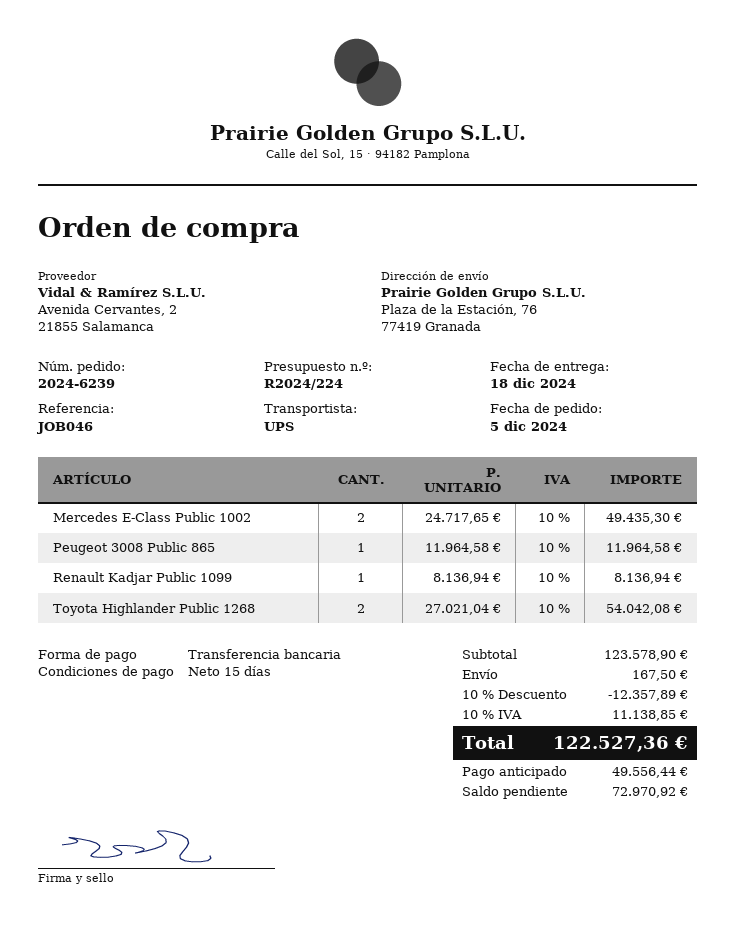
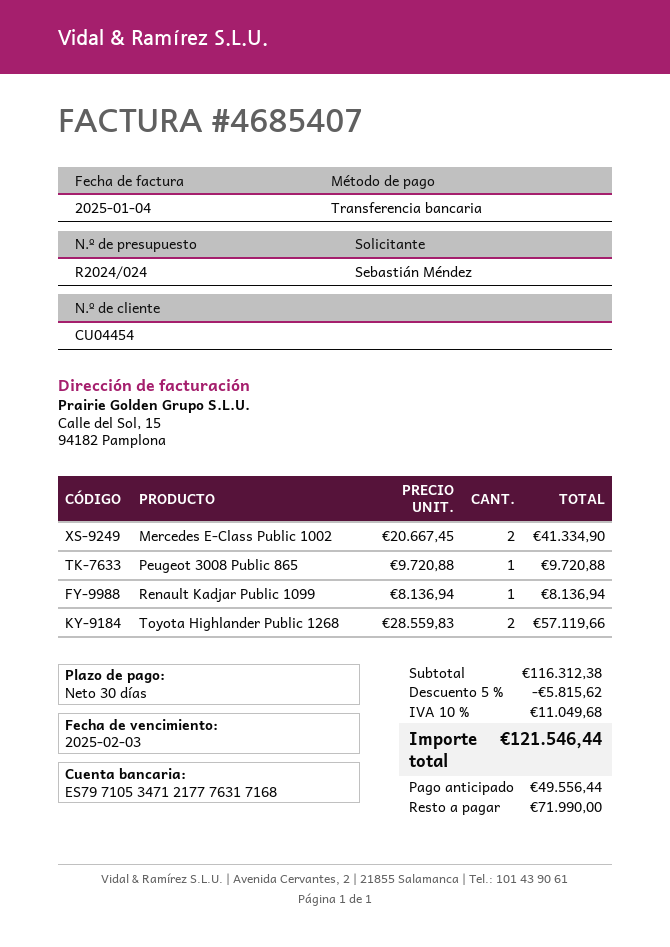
quote number: R2024/224 -> R2024/024
payment terms: 15 days -> 30 days
Mercedes E-Class Public 1002: 2 x 24717.65 = 49435.30 -> 2 x 20667.45 = 41334.90
Peugeot 3008 Public 865: 1 x 11964.58 = 11964.58 -> 1 x 9720.88 = 9720.88
Toyota Highlander Public 1268: 2 x 27021.04 = 54042.08 -> 2 x 28559.83 = 57119.66
subtotal: 123578.90 -> 116312.38
discount: 10% = 12357.89 -> 5% = 5815.62
shipping: 167.50 -> none
tax: 10% = 11138.85 -> 10% = 11049.68
total: 122527.36 -> 121546.44
balance: 72970.92 -> 71990.00

